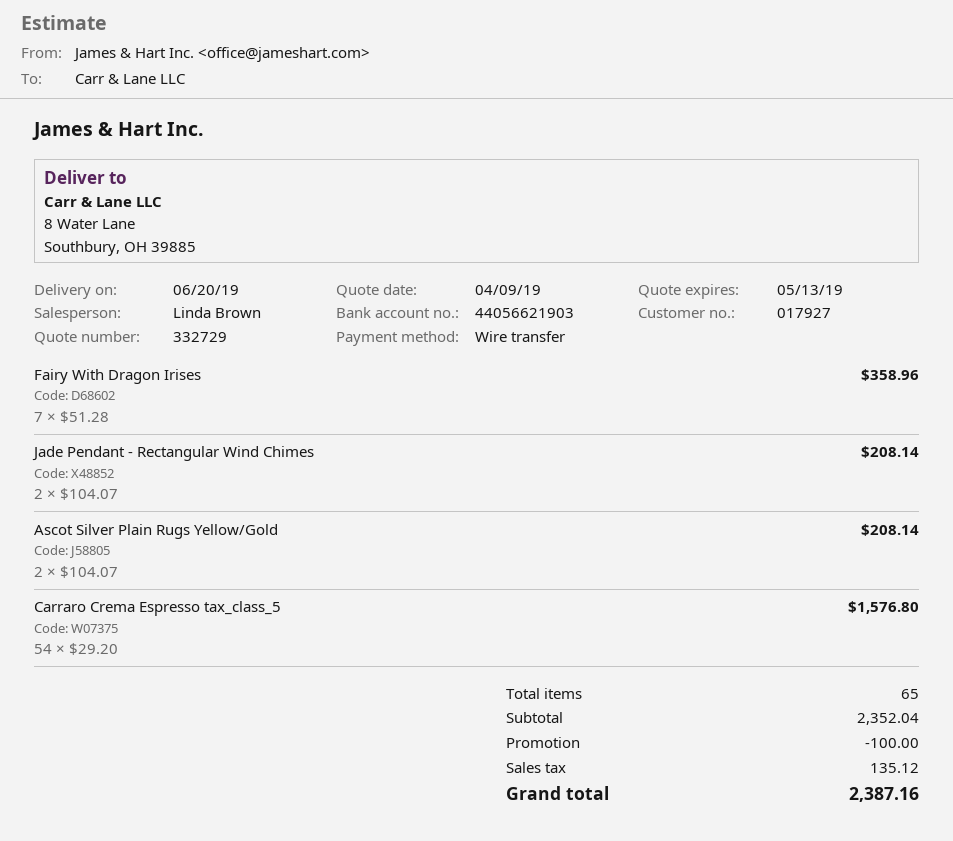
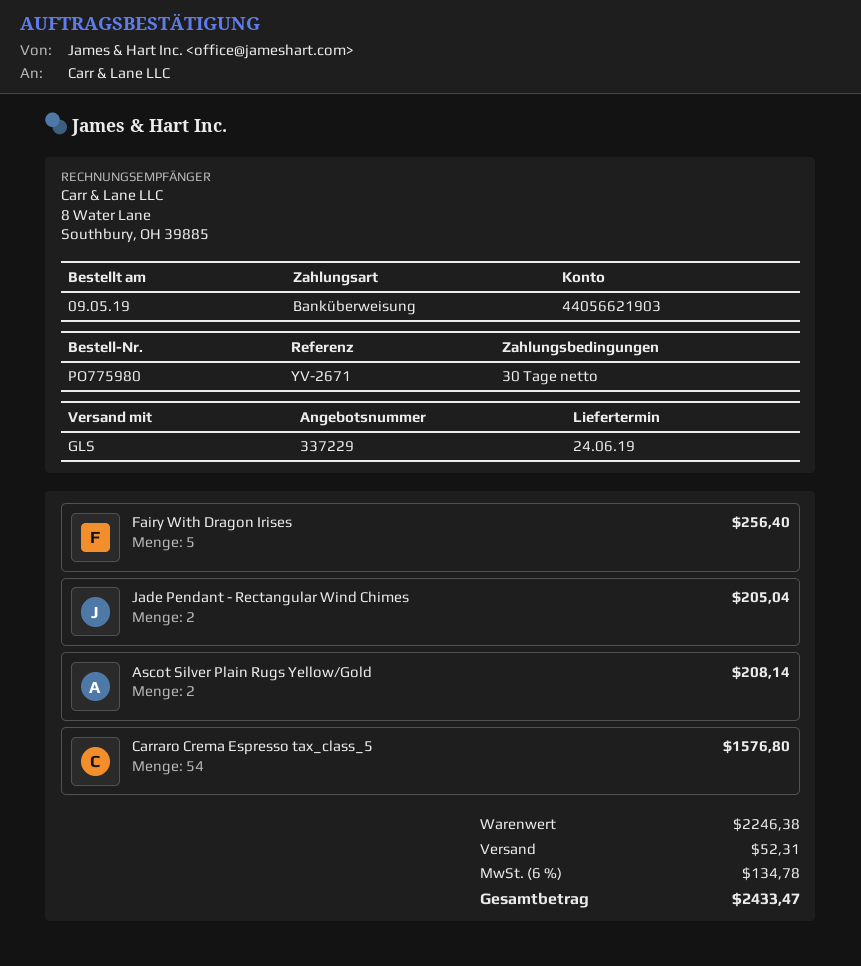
quote number: 332729 -> 337229
delivery date: 2019-06-20 -> 2019-06-24
Fairy With Dragon Irises: 7 for 358.96 -> 5 for 256.40
Jade Pendant - Rectangular Wind Chimes: 2 for 208.14 -> 2 for 205.04
subtotal: 2352.04 -> 2246.38
discount: 100.00 -> none
shipping: none -> 52.31
tax: 135.12 -> 134.78
total: 2387.16 -> 2433.47

